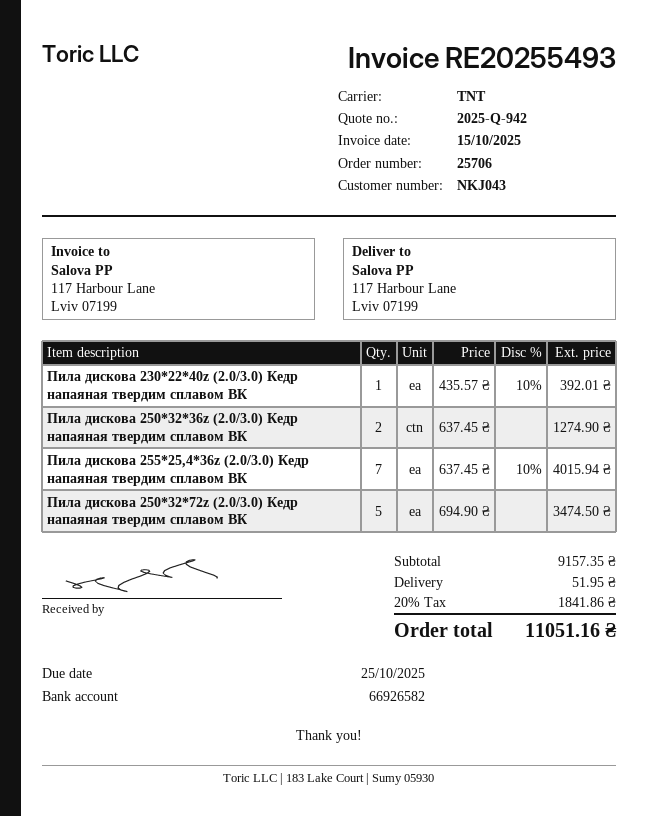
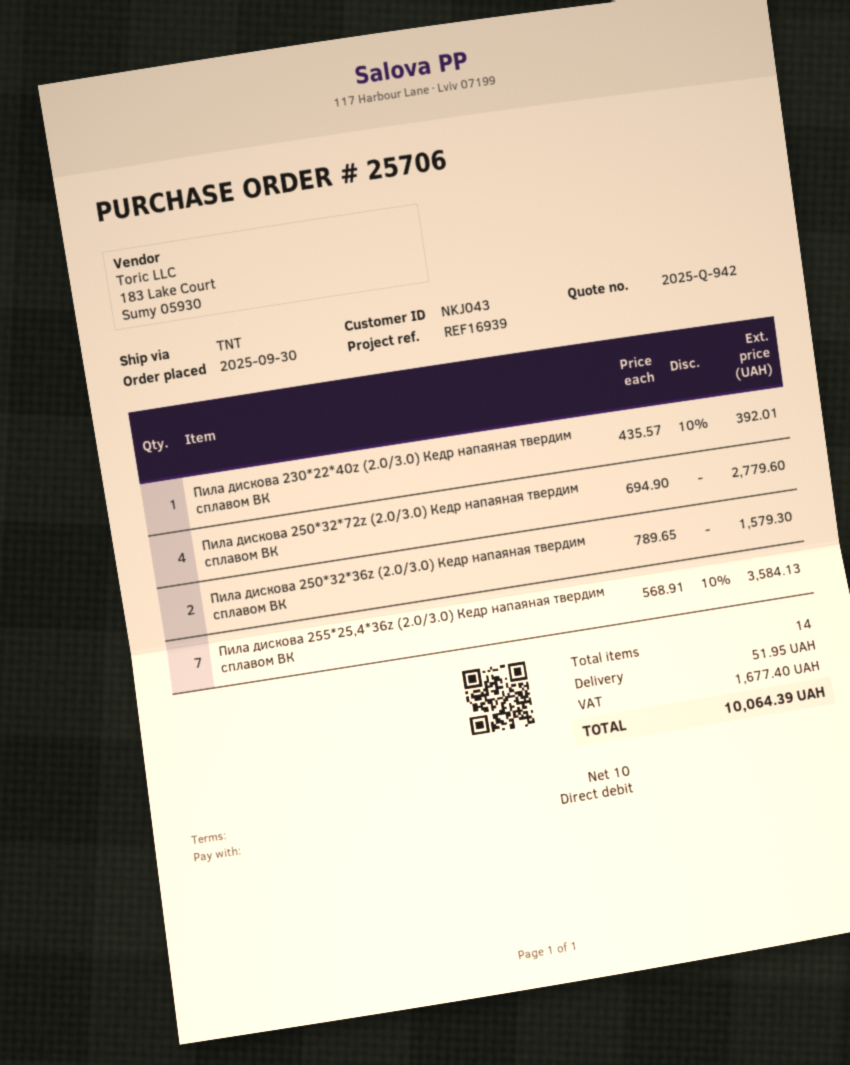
Пила дискова 250*32*36z (2.0/3.0) Кедр напаяная твердим сплавом ВК: 2 x 637.45 = 1274.90 -> 2 x 789.65 = 1579.30
Пила дискова 255*25,4*36z (2.0/3.0) Кедр напаяная твердим сплавом ВК: 7 x 637.45 - 10% = 4015.94 -> 7 x 568.91 - 10% = 3584.13
Пила дискова 250*32*72z (2.0/3.0) Кедр напаяная твердим сплавом ВК: 5 x 694.90 = 3474.50 -> 4 x 694.90 = 2779.60
tax: 1841.86 -> 1677.40
total: 11051.16 -> 10064.39

